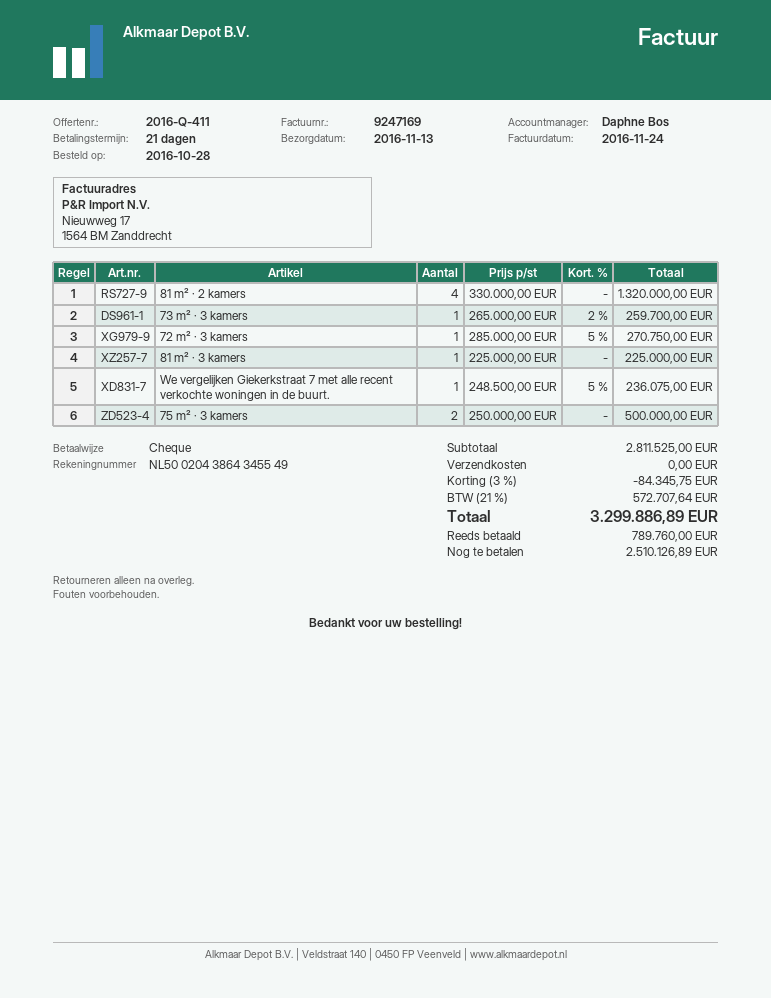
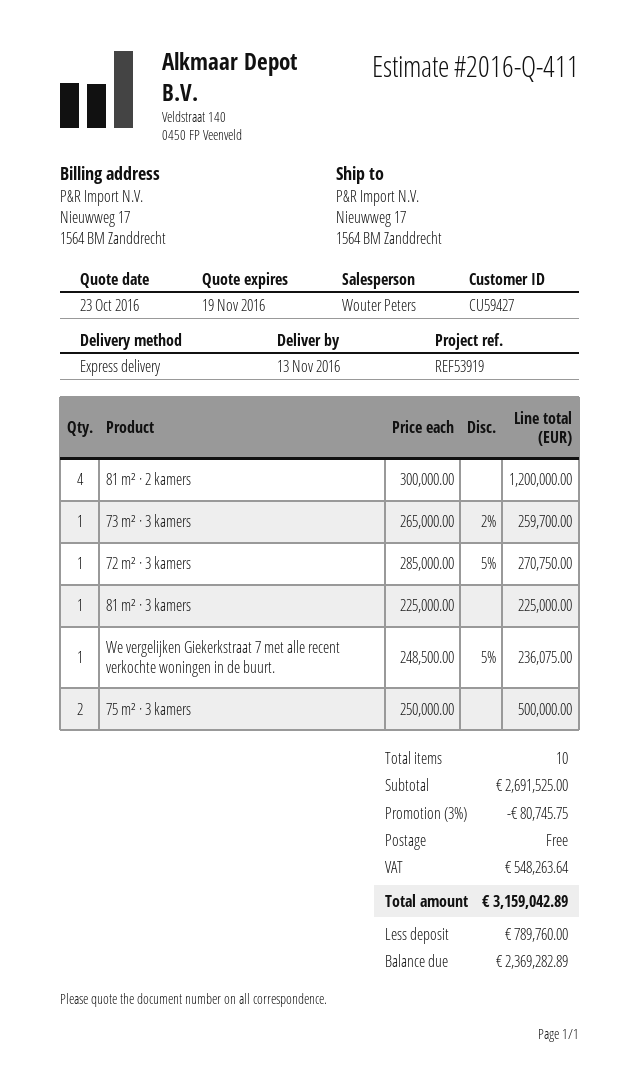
sales rep: Daphne Bos -> Wouter Peters
81 m² · 2 kamers: 4 x 330000.00 = 1320000.00 -> 4 x 300000.00 = 1200000.00
subtotal: 2811525.00 -> 2691525.00
discount: 3% = 84345.75 -> 3% = 80745.75
tax: 572707.64 -> 548263.64
total: 3299886.89 -> 3159042.89
balance: 2510126.89 -> 2369282.89

